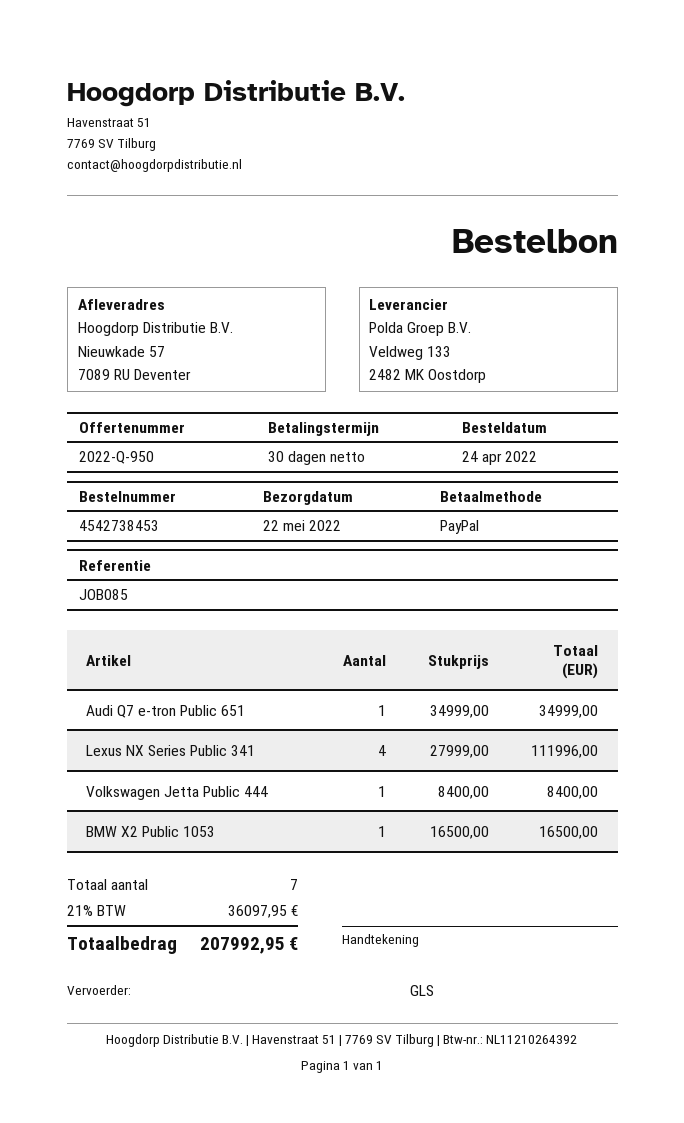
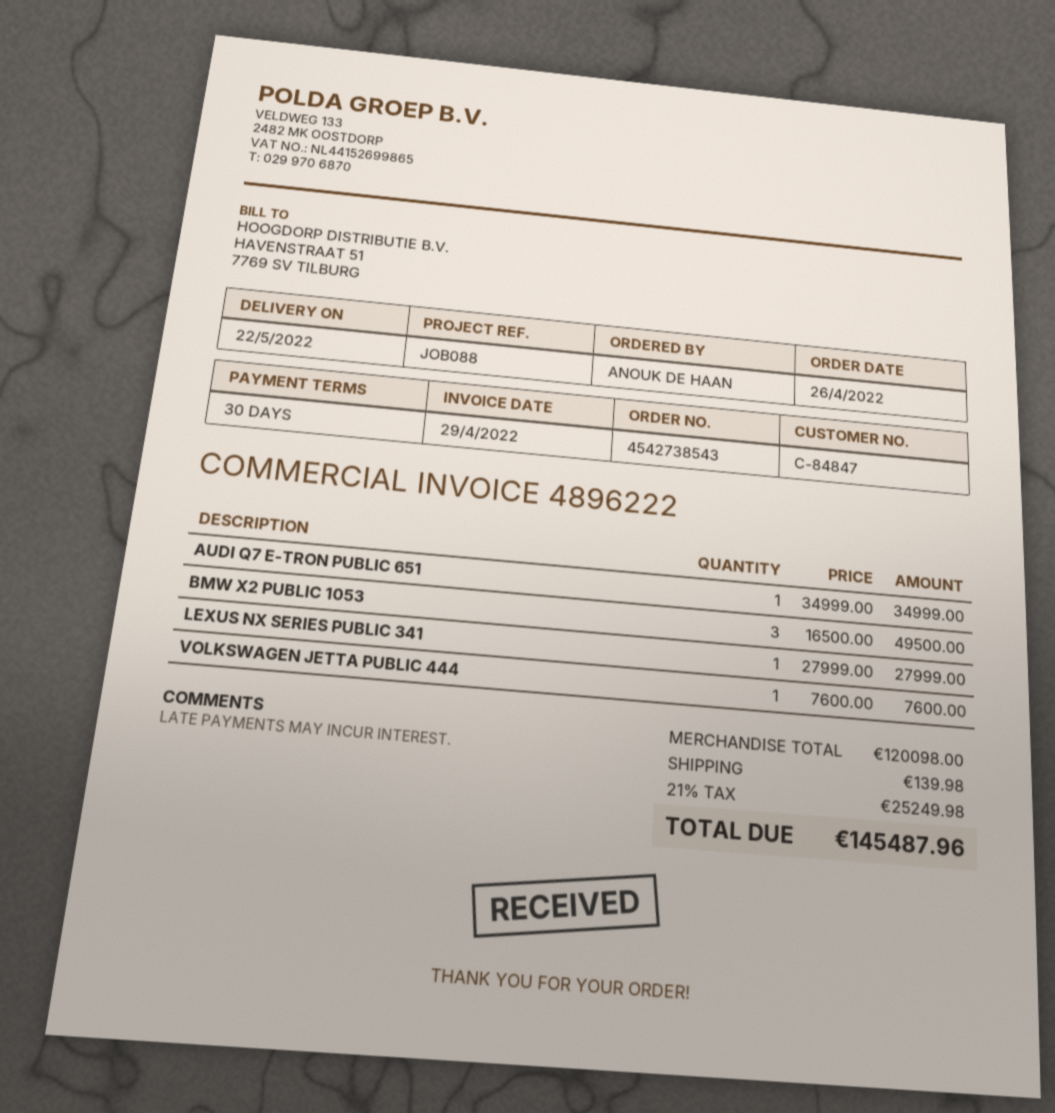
order number: 4542738453 -> 4542738543
order date: 2022-04-24 -> 2022-04-26
reference: JOB085 -> JOB088
Lexus NX Series Public 341: 4 x 27999.00 = 111996.00 -> 1 x 27999.00 = 27999.00
Volkswagen Jetta Public 444: 1 x 8400.00 = 8400.00 -> 1 x 7600.00 = 7600.00
BMW X2 Public 1053: 1 x 16500.00 = 16500.00 -> 3 x 16500.00 = 49500.00
shipping: none -> 139.98
tax: 21% = 36097.95 -> 21% = 25249.98
total: 207992.95 -> 145487.96

